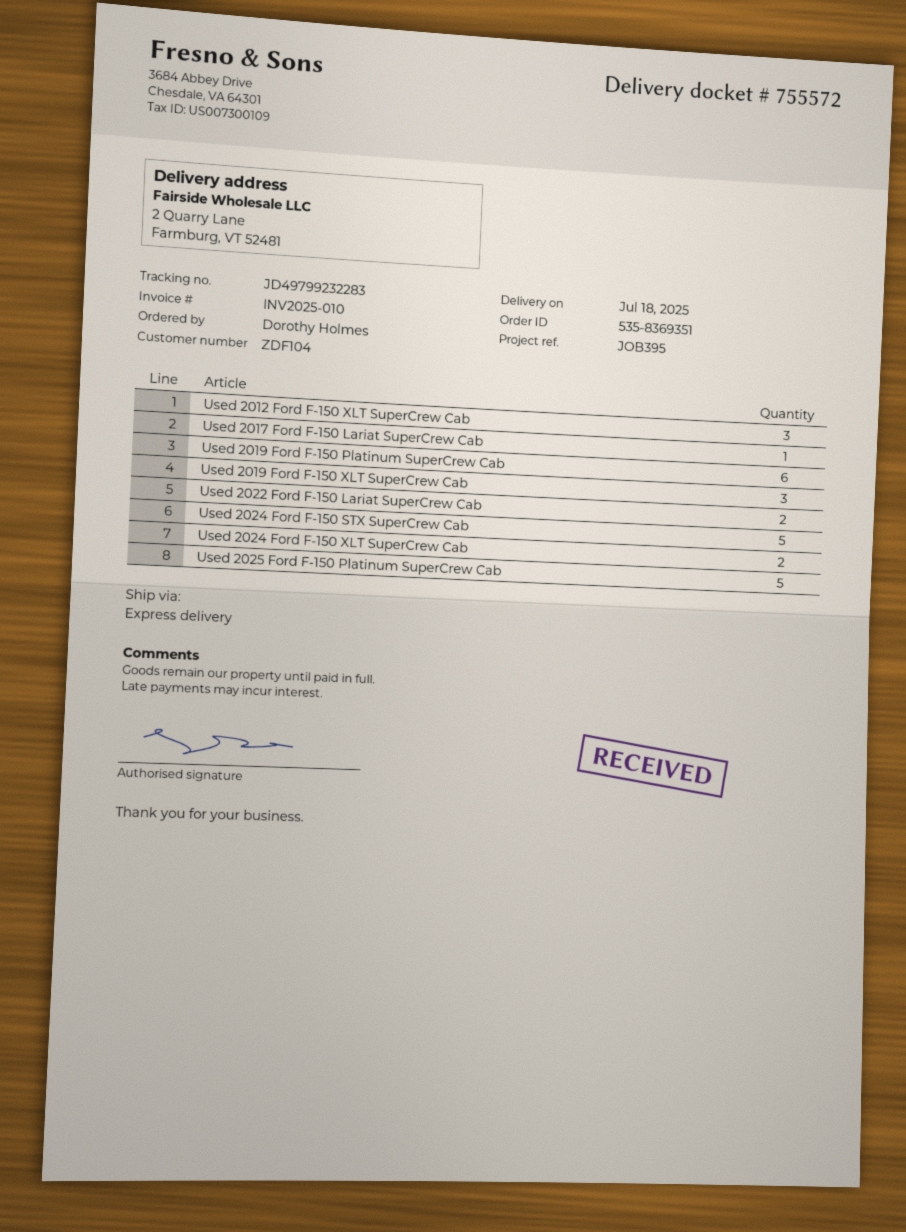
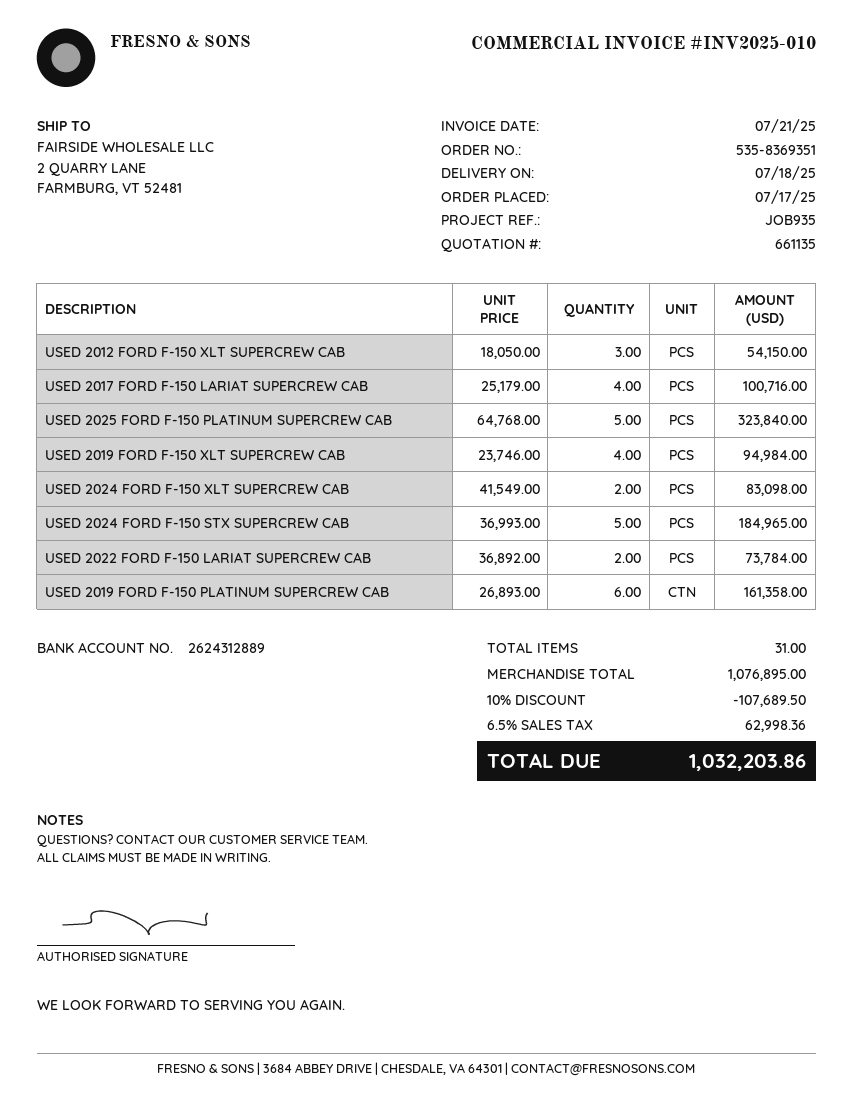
reference: JOB395 -> JOB935
Used 2017 Ford F-150 Lariat SuperCrew Cab: 1 -> 4
Used 2019 Ford F-150 XLT SuperCrew Cab: 3 -> 4

